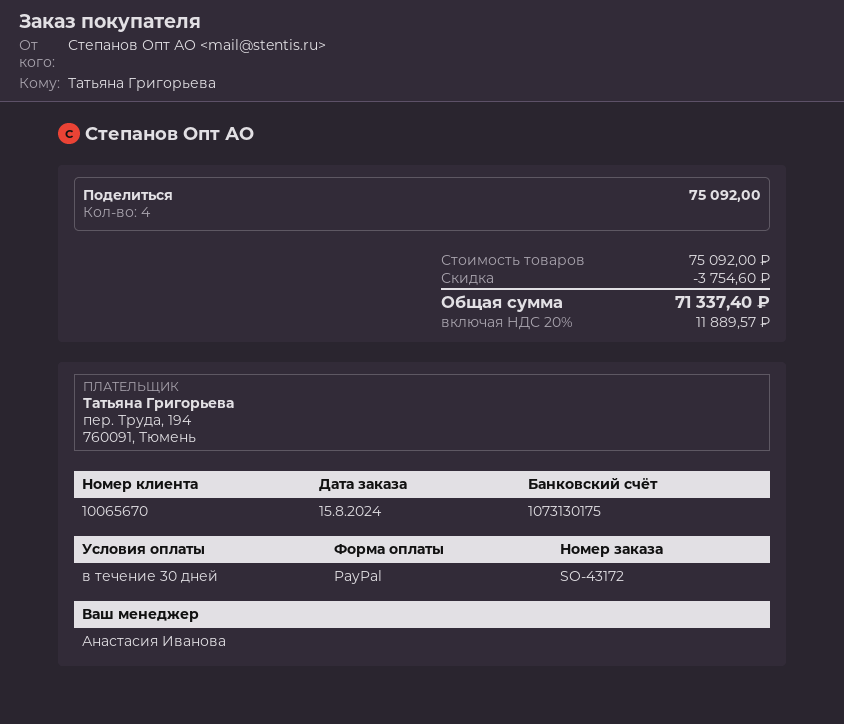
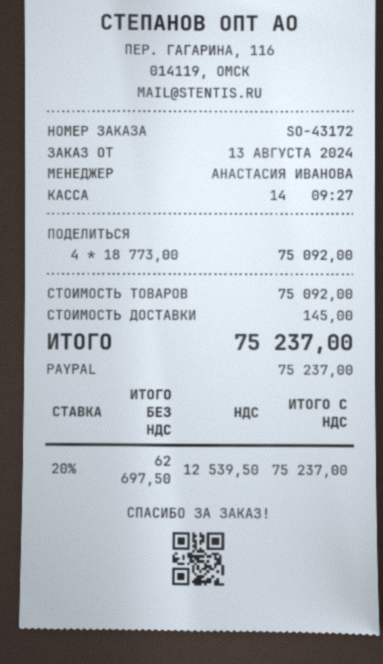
order date: 2024-08-15 -> 2024-08-13
discount: 3754.60 -> none
shipping: none -> 145.00
tax: 20% = 11889.57 -> 20% = 12539.50
total: 71337.40 -> 75237.00

